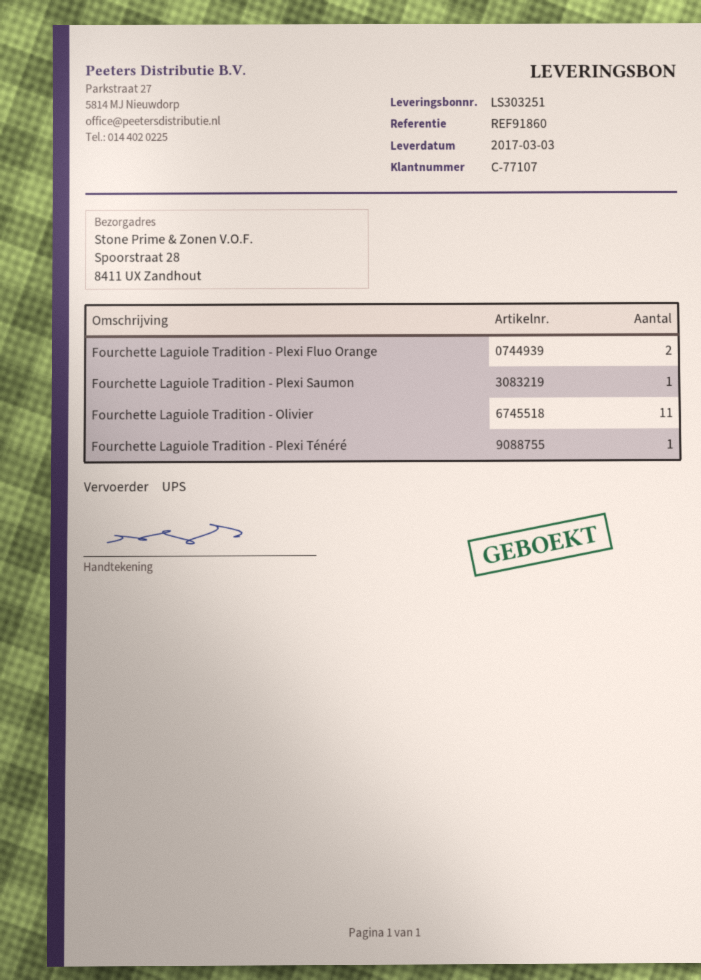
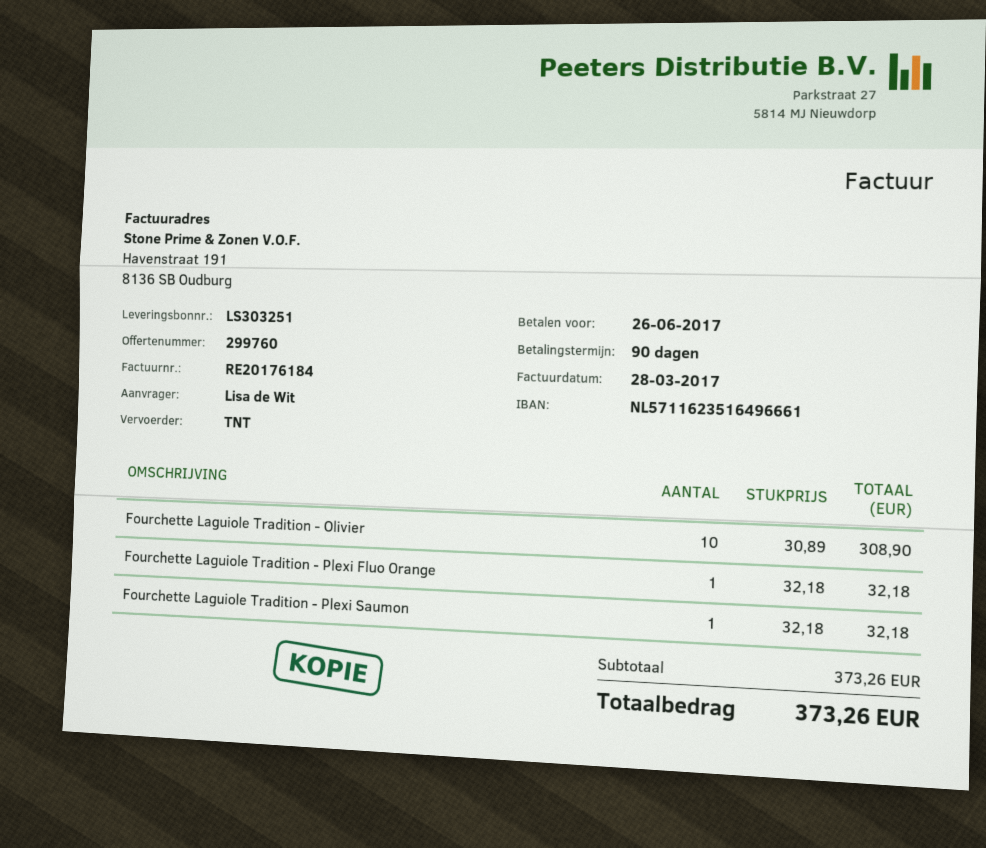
shipping method: UPS -> TNT
Fourchette Laguiole Tradition - Plexi Fluo Orange: 2 -> 1
Fourchette Laguiole Tradition - Olivier: 11 -> 10
Fourchette Laguiole Tradition - Plexi Ténéré: 1 -> none

